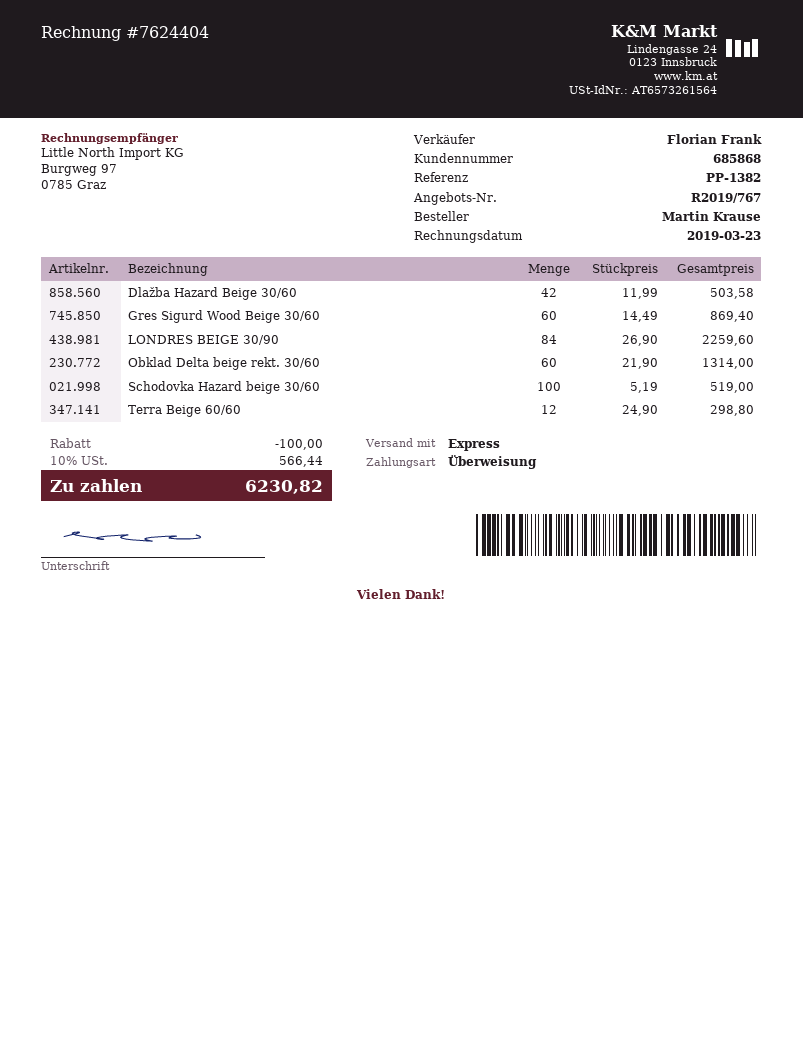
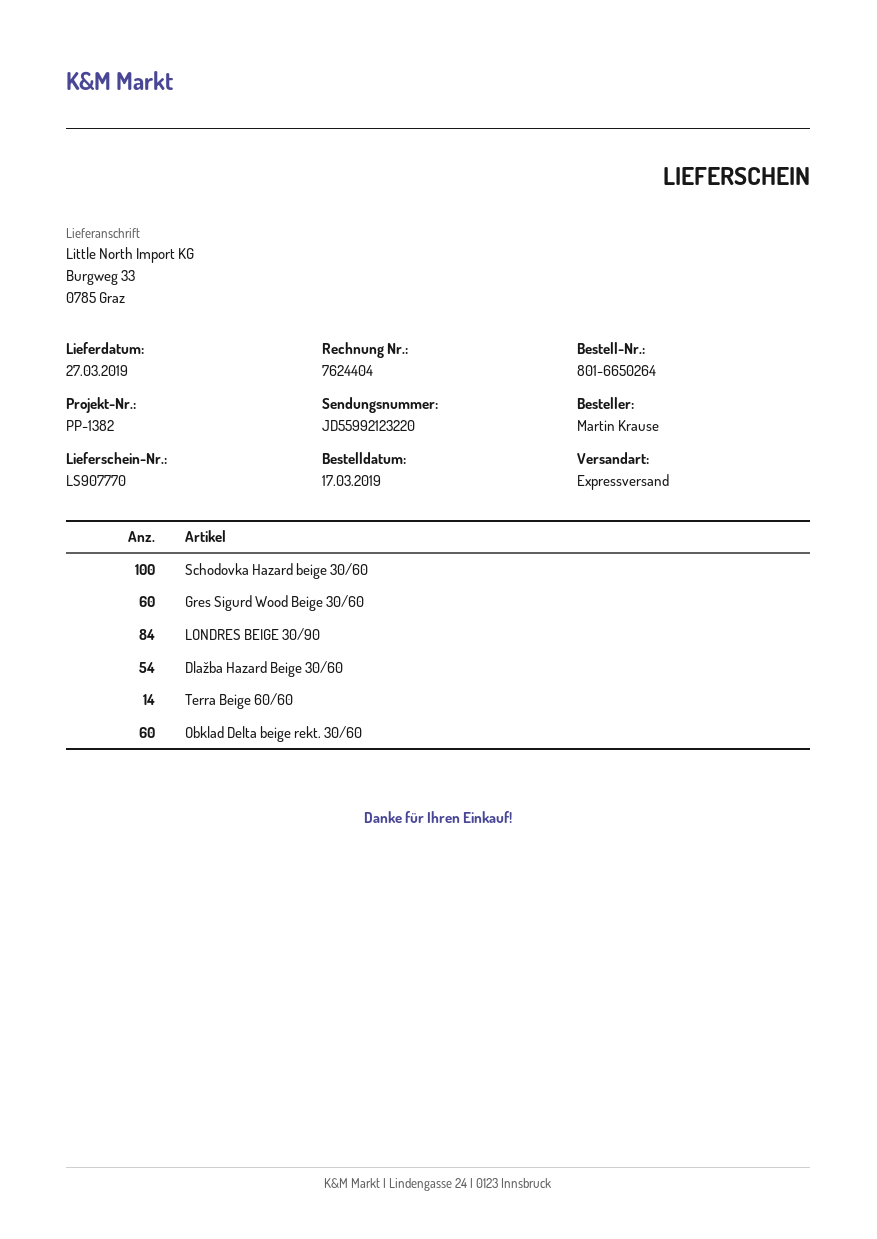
Dlažba Hazard Beige 30/60: 42 -> 54
Terra Beige 60/60: 12 -> 14

